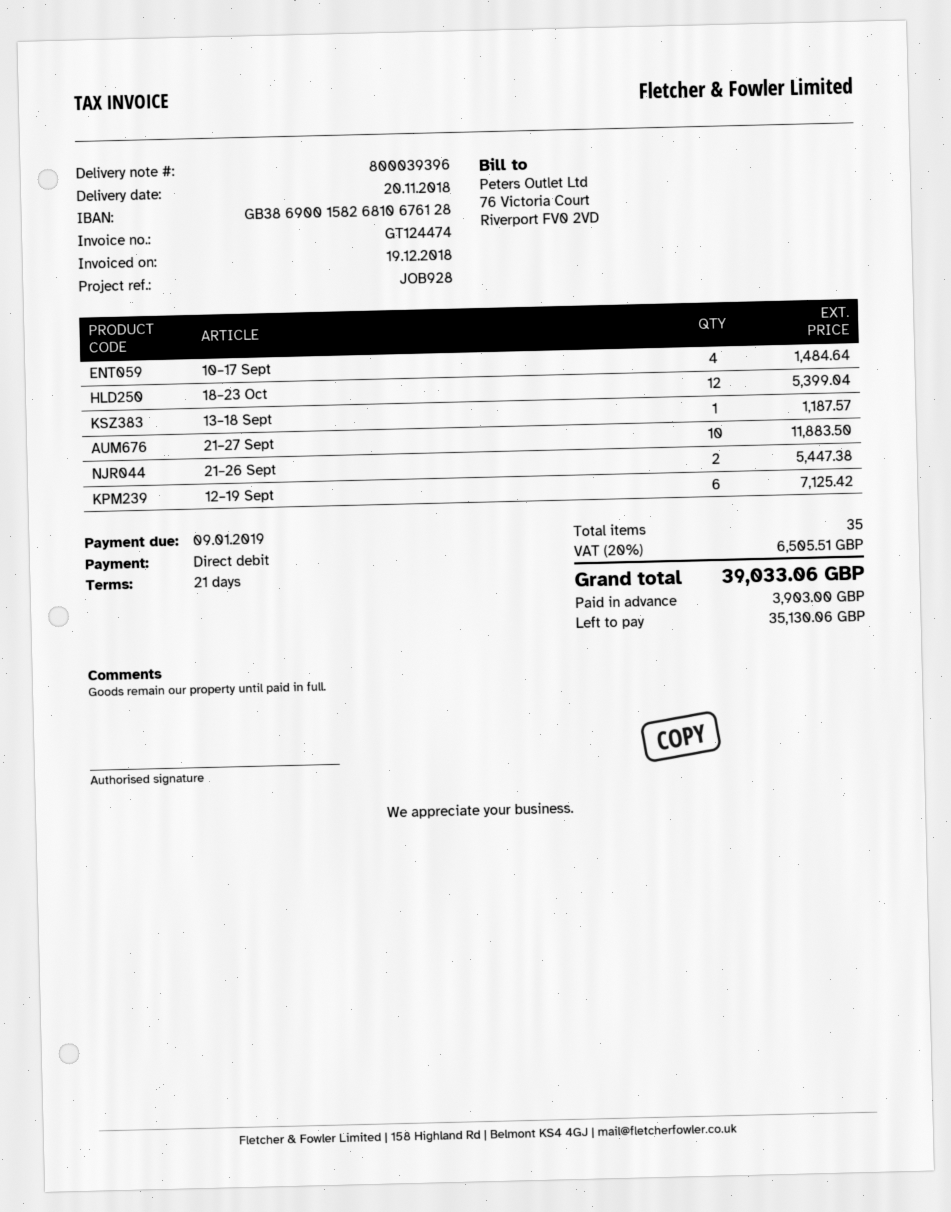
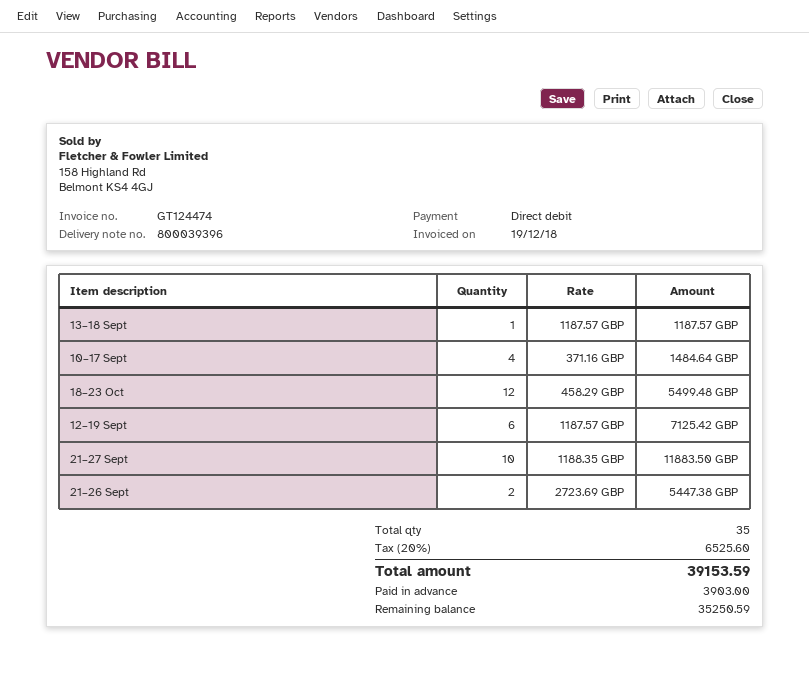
18–23 Oct: 12 for 5399.04 -> 12 for 5499.48
tax: 20% = 6505.51 -> 20% = 6525.60
total: 39033.06 -> 39153.59
balance: 35130.06 -> 35250.59

